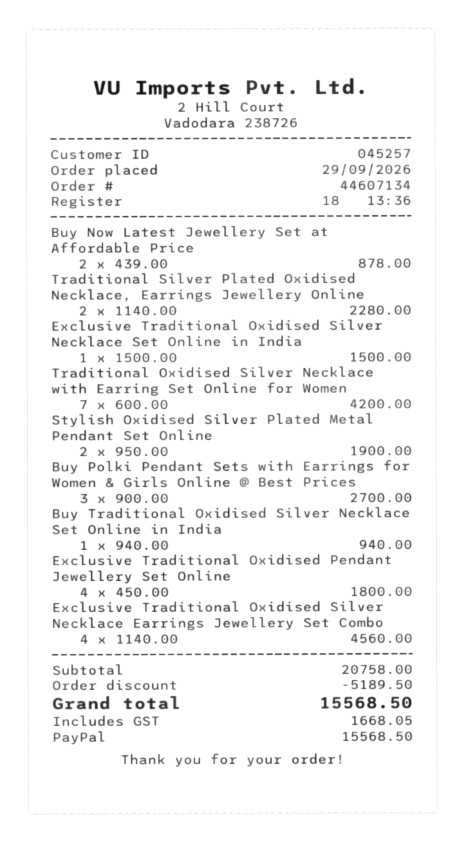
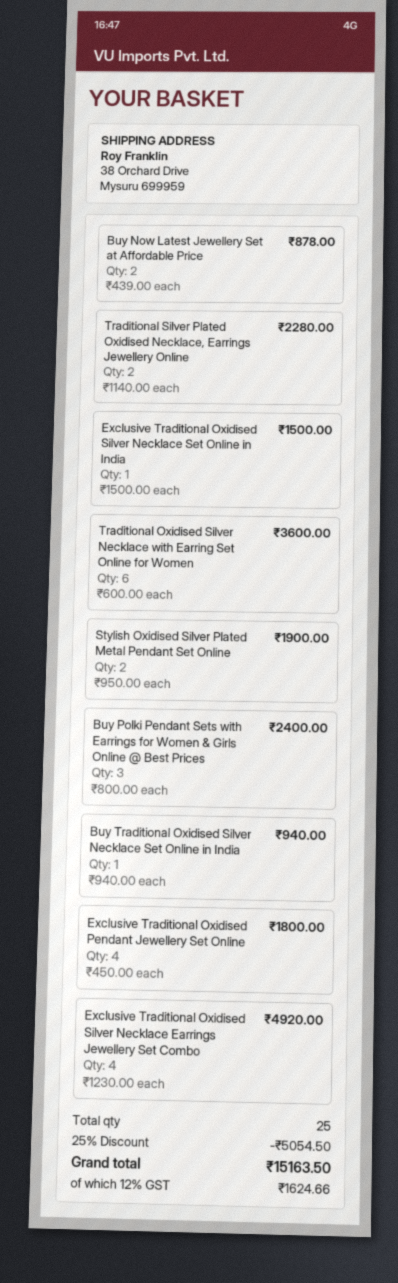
Traditional Oxidised Silver Necklace with Earring Set Online for Women: 7 x 600.00 = 4200.00 -> 6 x 600.00 = 3600.00
Buy Polki Pendant Sets with Earrings for Women & Girls Online @ Best Prices: 3 x 900.00 = 2700.00 -> 3 x 800.00 = 2400.00
Exclusive Traditional Oxidised Silver Necklace Earrings Jewellery Set Combo: 4 x 1140.00 = 4560.00 -> 4 x 1230.00 = 4920.00
discount: 5189.50 -> 5054.50
tax: 1668.05 -> 1624.66
total: 15568.50 -> 15163.50

